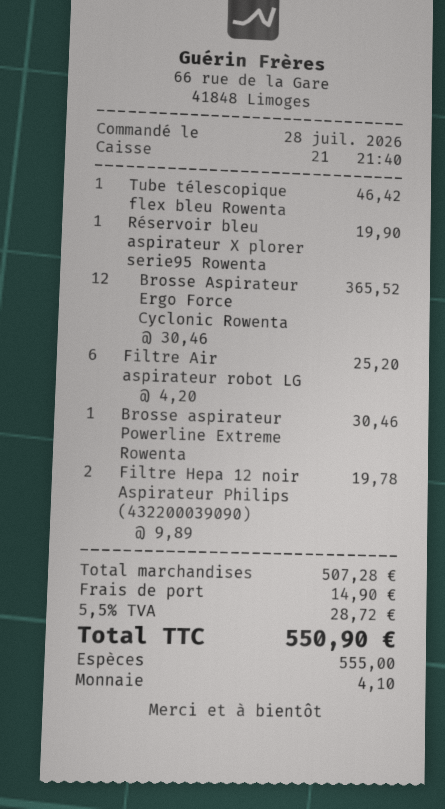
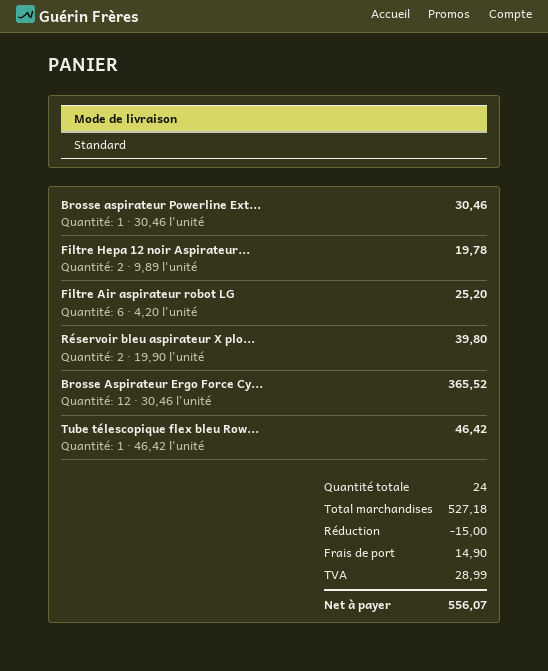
Réservoir bleu aspirateur X plorer serie95 Rowenta: 1 x 19.90 = 19.90 -> 2 x 19.90 = 39.80
subtotal: 507.28 -> 527.18
discount: none -> 15.00
tax: 28.72 -> 28.99
total: 550.90 -> 556.07

